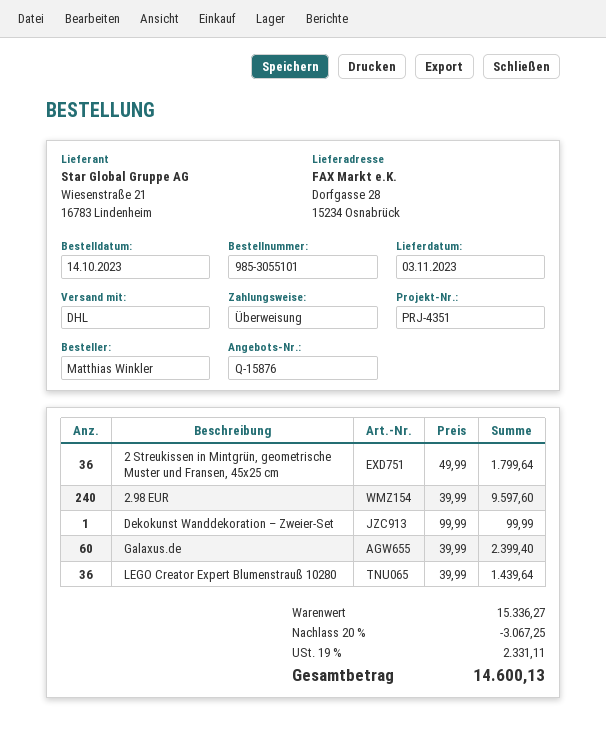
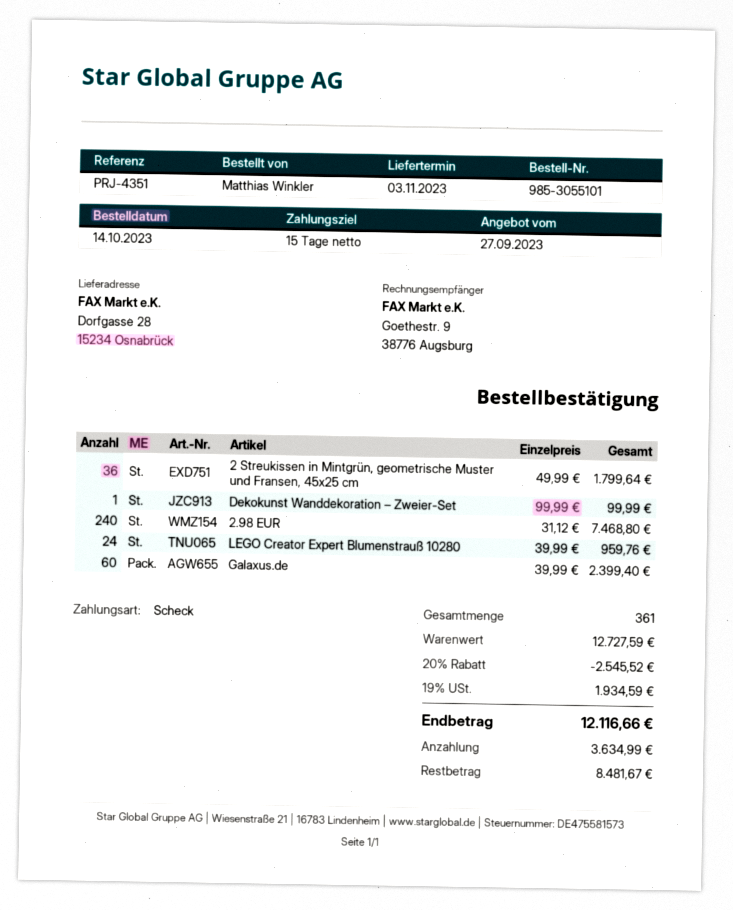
payment method: bank transfer -> cheque
2.98 EUR: 240 x 39.99 = 9597.60 -> 240 x 31.12 = 7468.80
LEGO Creator Expert Blumenstrauß 10280: 36 x 39.99 = 1439.64 -> 24 x 39.99 = 959.76
subtotal: 15336.27 -> 12727.59
discount: 20% = 3067.25 -> 20% = 2545.52
tax: 19% = 2331.11 -> 19% = 1934.59
total: 14600.13 -> 12116.66

